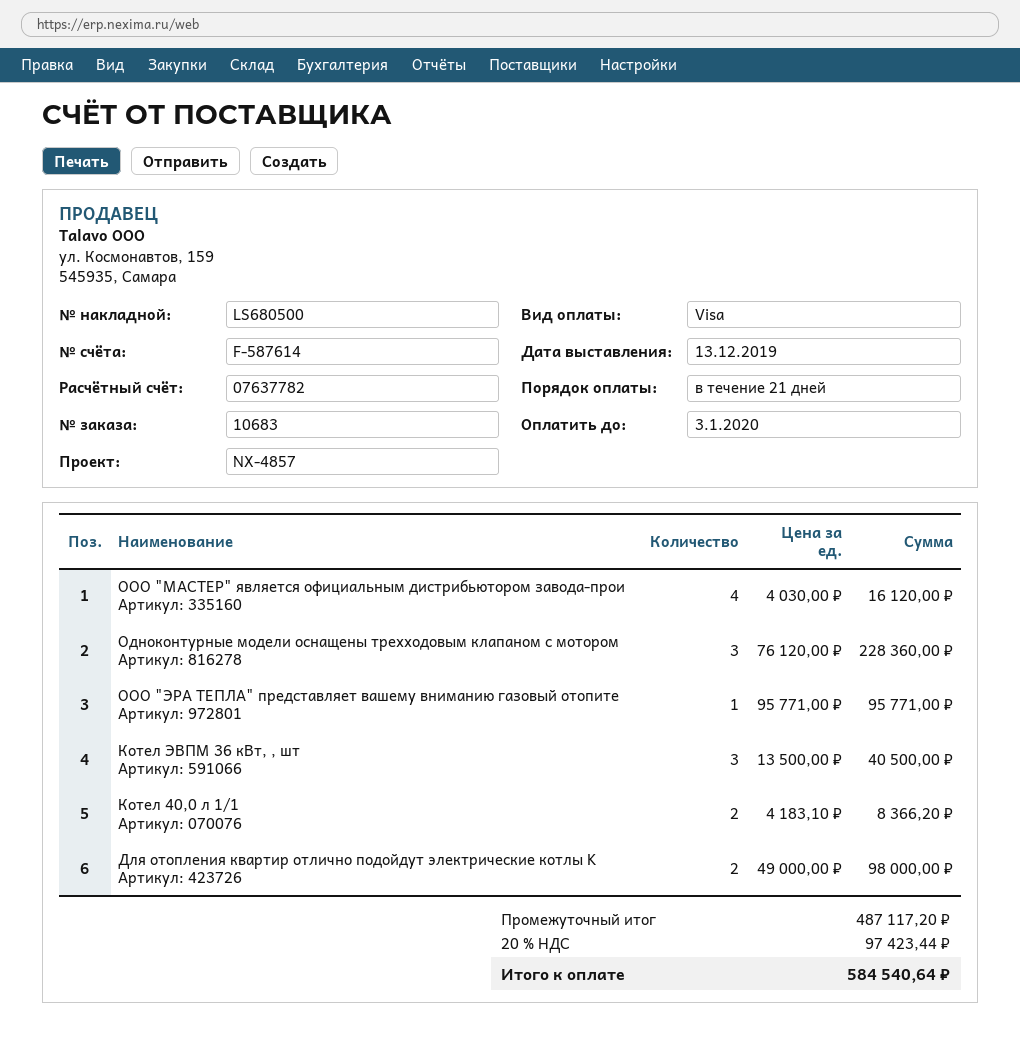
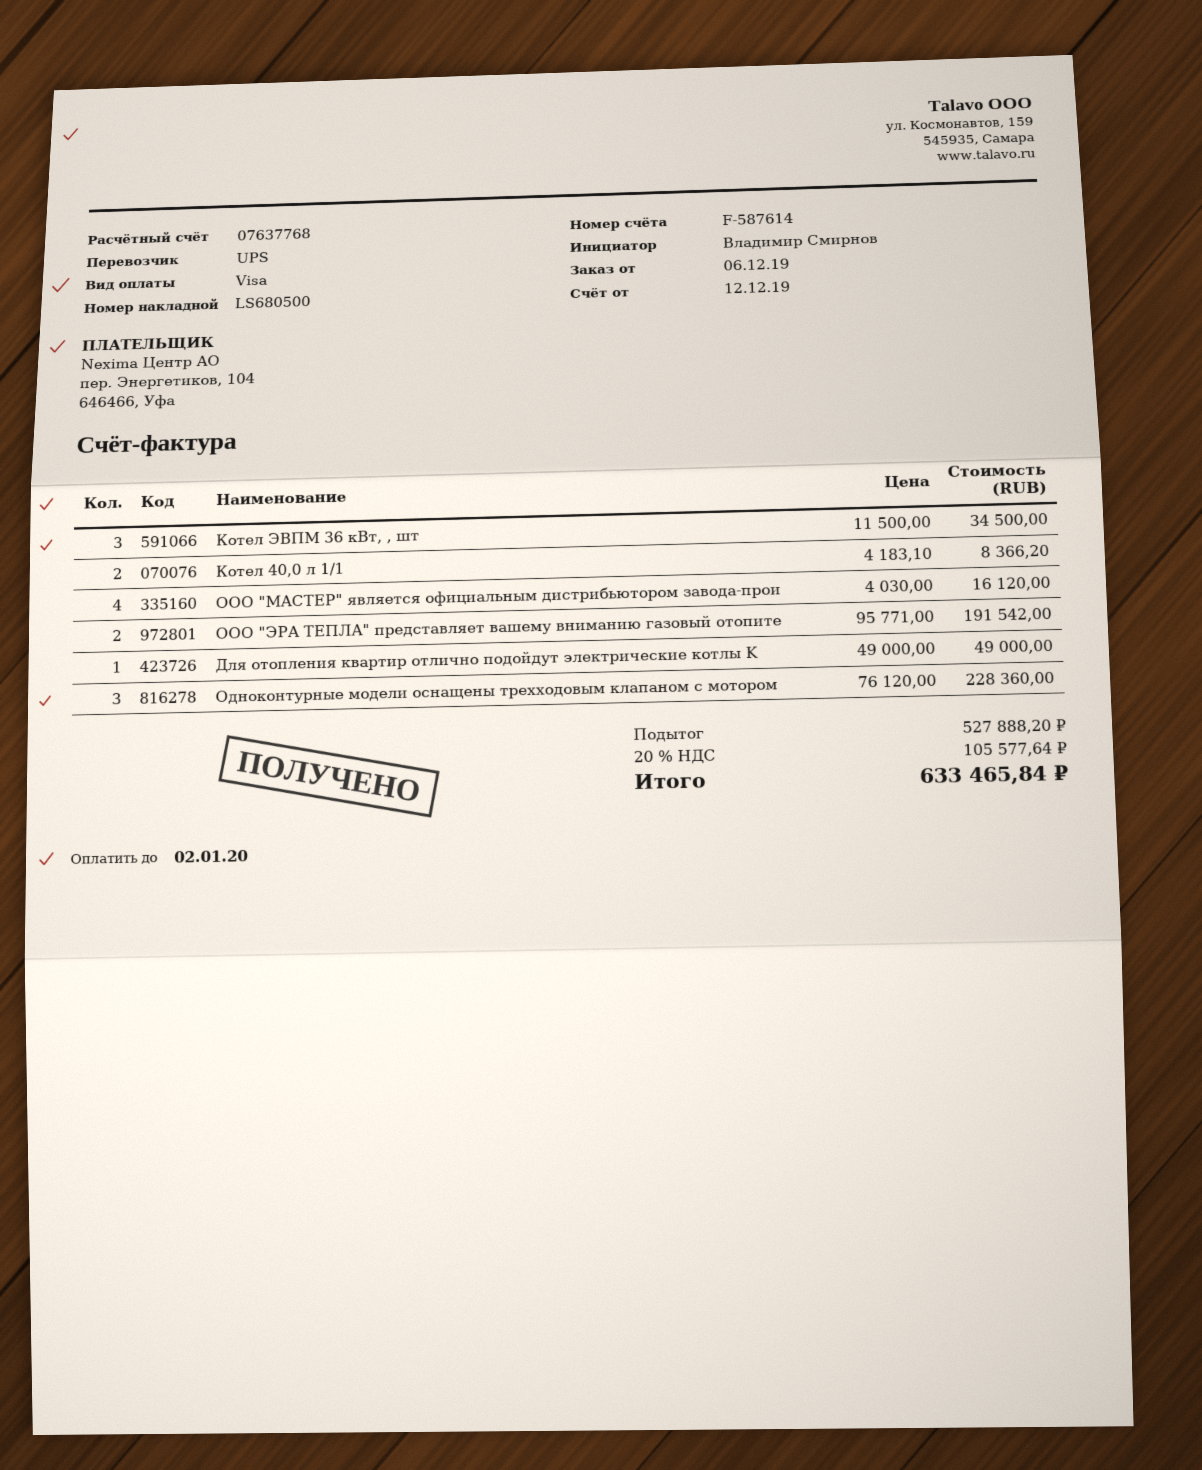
invoice date: 2019-12-13 -> 2019-12-12
due date: 2020-01-03 -> 2020-01-02
bank account: 07637782 -> 07637768
ООО "ЭРА ТЕПЛА" представляет вашему вниманию газовый отопите: 1 x 95771.00 = 95771.00 -> 2 x 95771.00 = 191542.00
Котел ЭВПМ 36 кВт, , шт: 3 x 13500.00 = 40500.00 -> 3 x 11500.00 = 34500.00
Для отопления квартир отлично подойдут электрические котлы K: 2 x 49000.00 = 98000.00 -> 1 x 49000.00 = 49000.00
subtotal: 487117.20 -> 527888.20
tax: 20% = 97423.44 -> 20% = 105577.64
total: 584540.64 -> 633465.84

